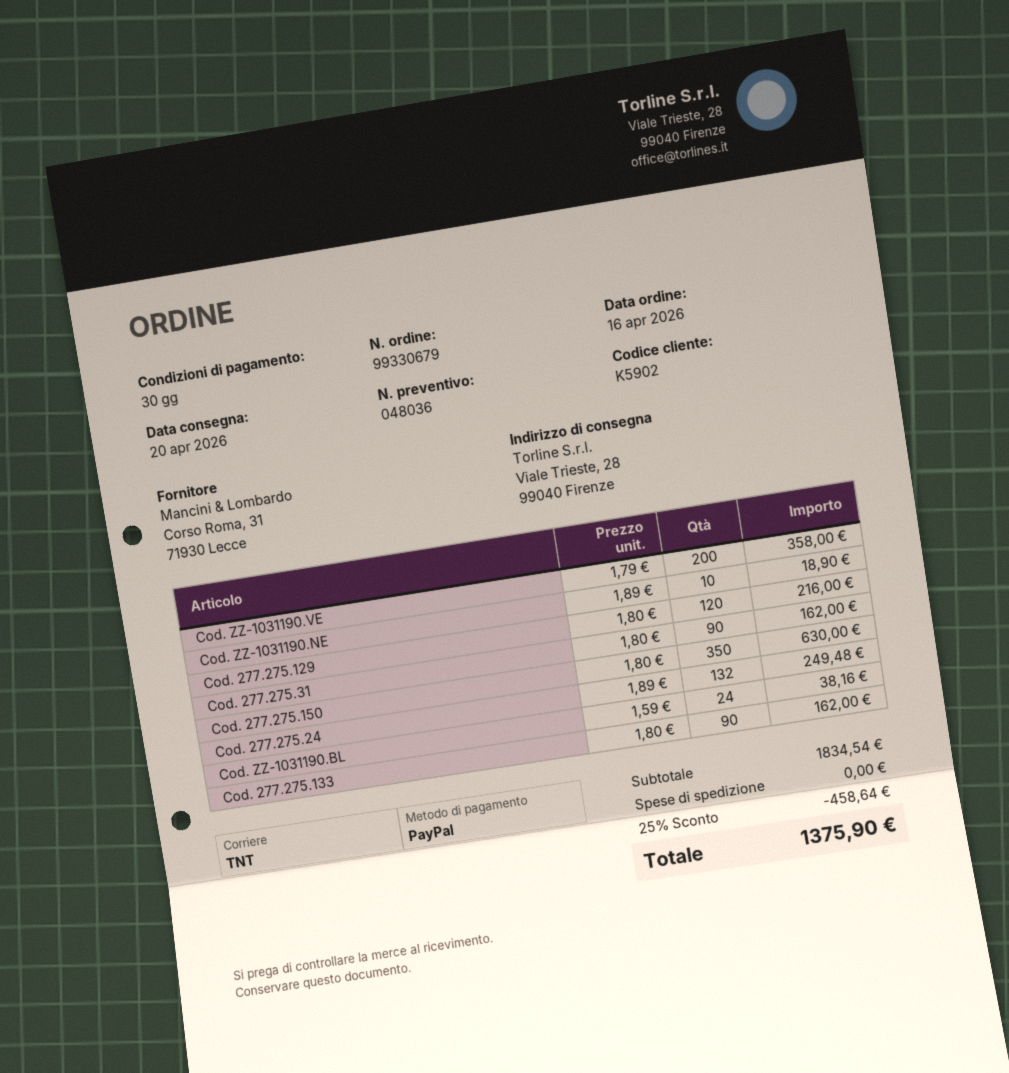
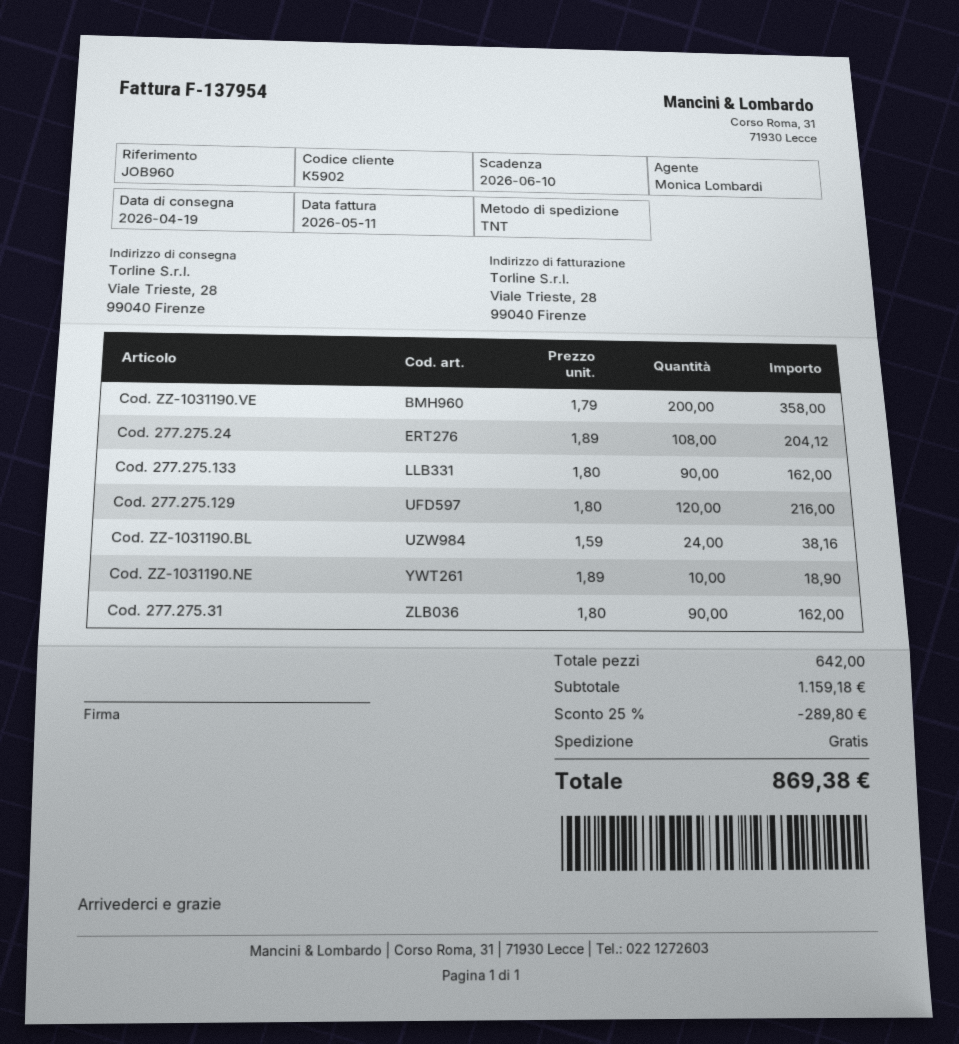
delivery date: 2026-04-20 -> 2026-04-19
Cod. 277.275.150: 350 x 1.80 = 630.00 -> none
Cod. 277.275.24: 132 x 1.89 = 249.48 -> 108 x 1.89 = 204.12
subtotal: 1834.54 -> 1159.18
discount: 25% = 458.64 -> 25% = 289.80
total: 1375.90 -> 869.38

